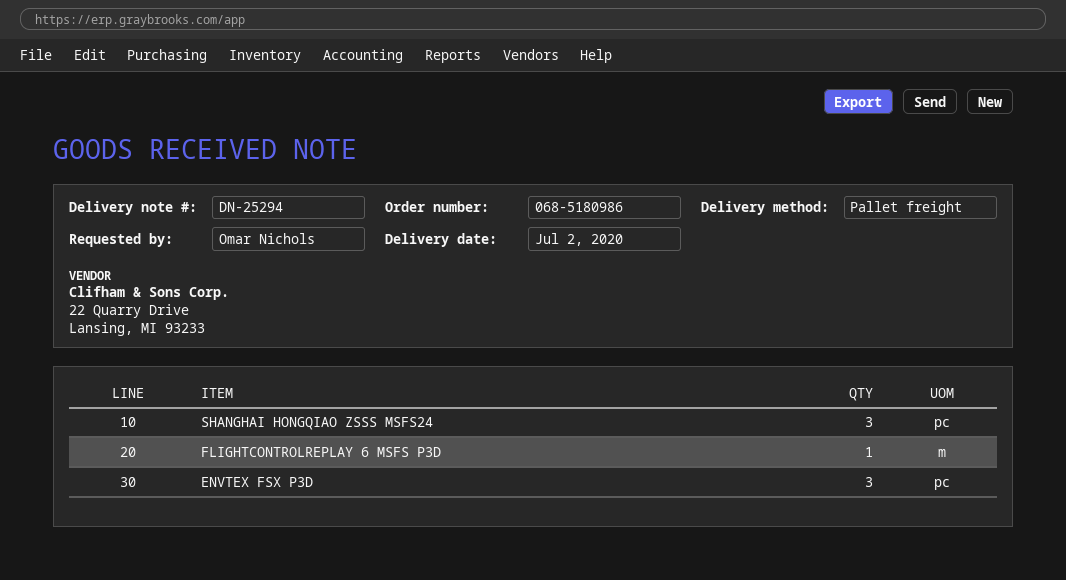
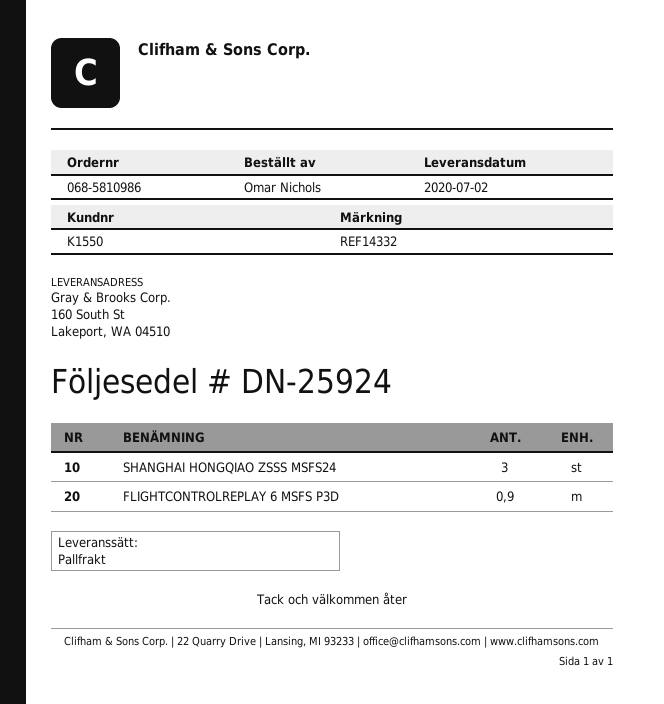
order number: 068-5180986 -> 068-5810986
delivery note number: DN-25294 -> DN-25924
FLIGHTCONTROLREPLAY 6 MSFS P3D: 1 -> 0.9
ENVTEX FSX P3D: 3 -> none

